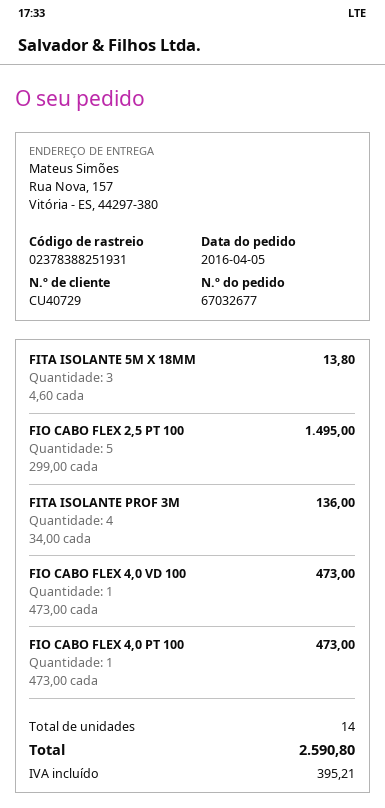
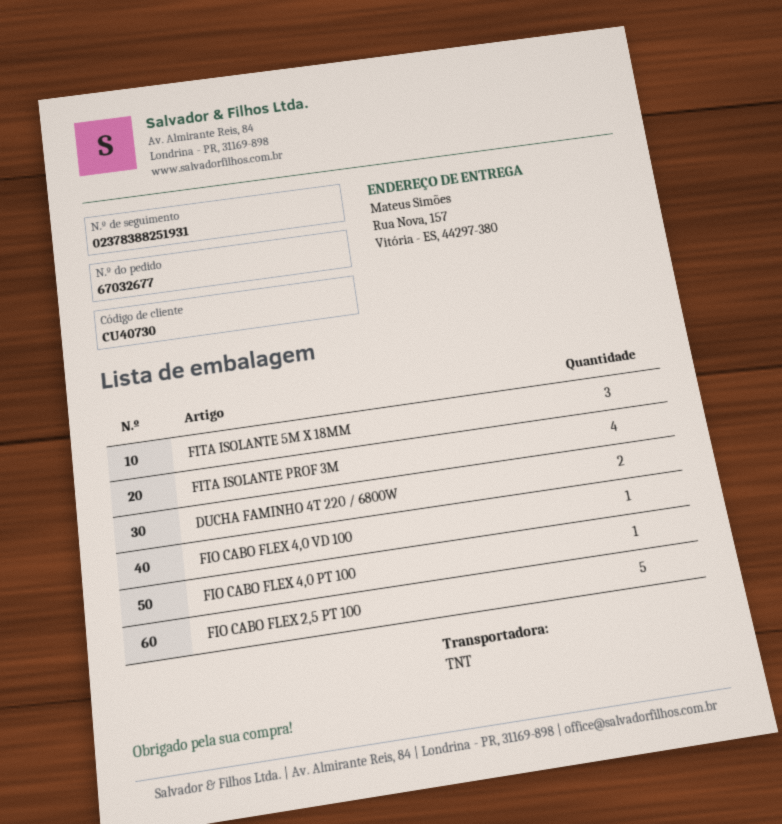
customer number: CU40729 -> CU40730
DUCHA FAMINHO 4T 220 / 6800W: none -> 2

